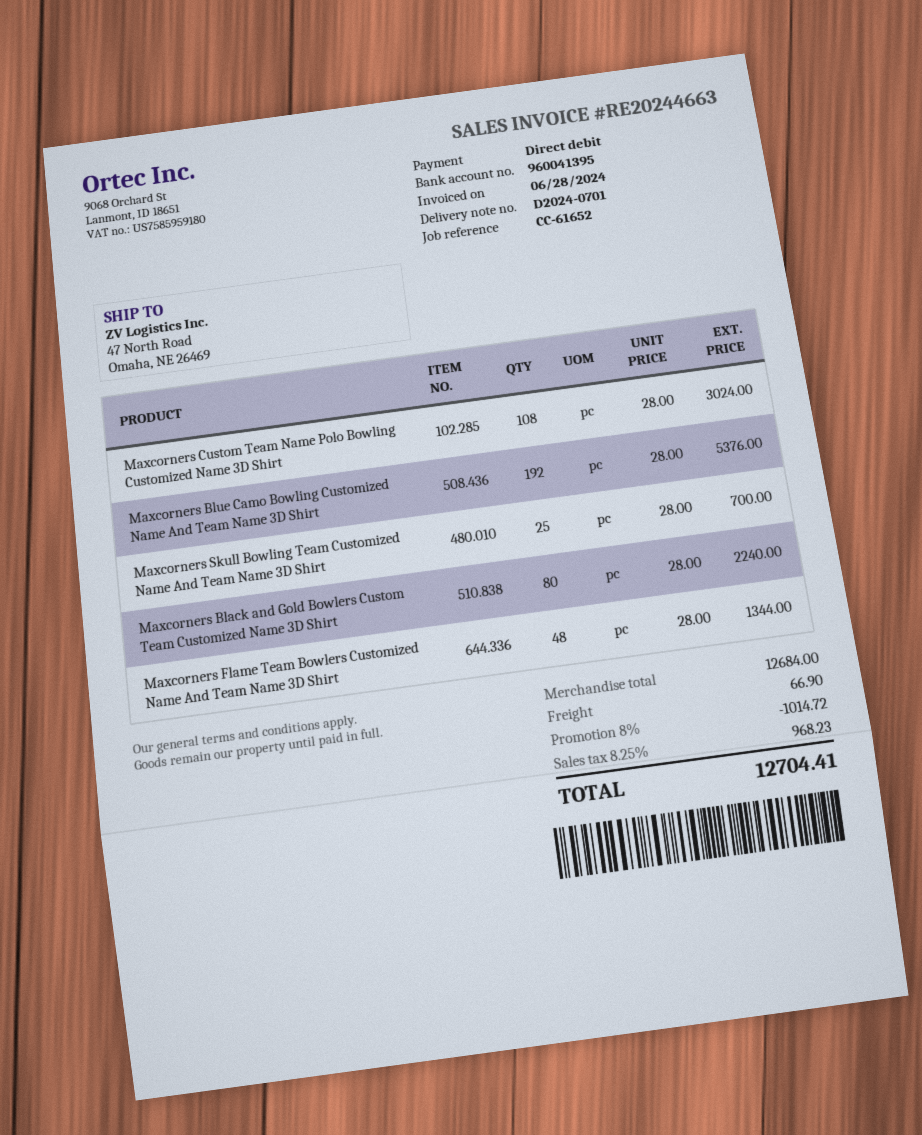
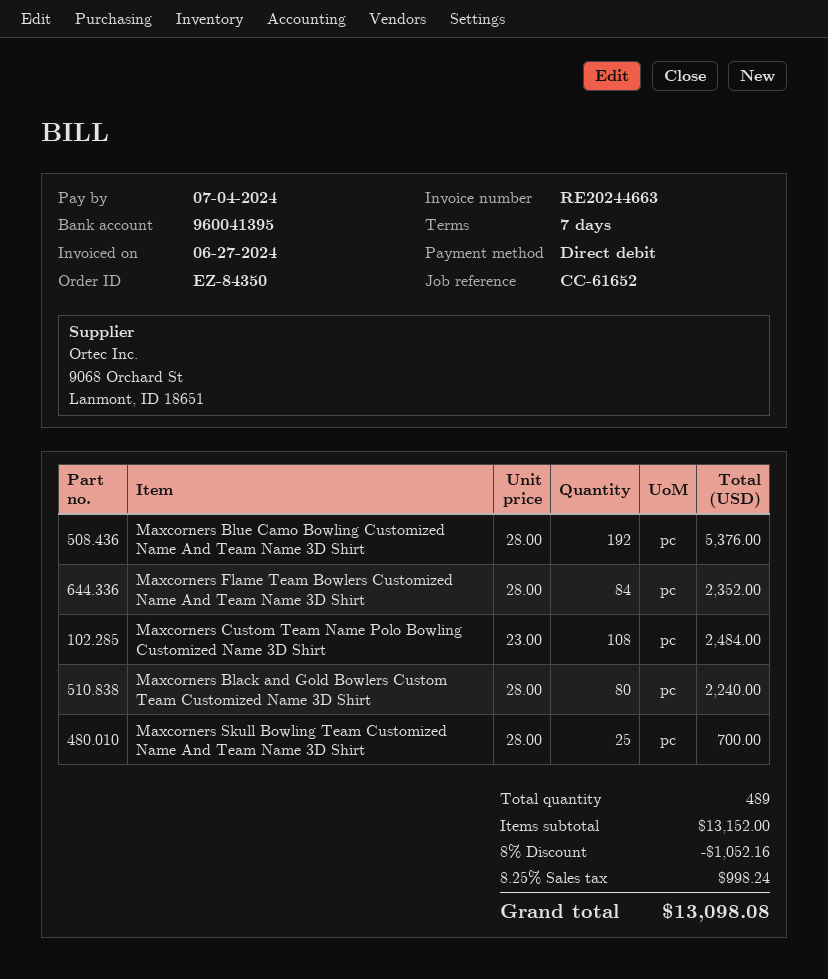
invoice date: 2024-06-28 -> 2024-06-27
Maxcorners Custom Team Name Polo Bowling Customized Name 3D Shirt: 108 x 28.00 = 3024.00 -> 108 x 23.00 = 2484.00
Maxcorners Flame Team Bowlers Customized Name And Team Name 3D Shirt: 48 x 28.00 = 1344.00 -> 84 x 28.00 = 2352.00
subtotal: 12684.00 -> 13152.00
discount: 8% = 1014.72 -> 8% = 1052.16
shipping: 66.90 -> none
tax: 8.25% = 968.23 -> 8.25% = 998.24
total: 12704.41 -> 13098.08

